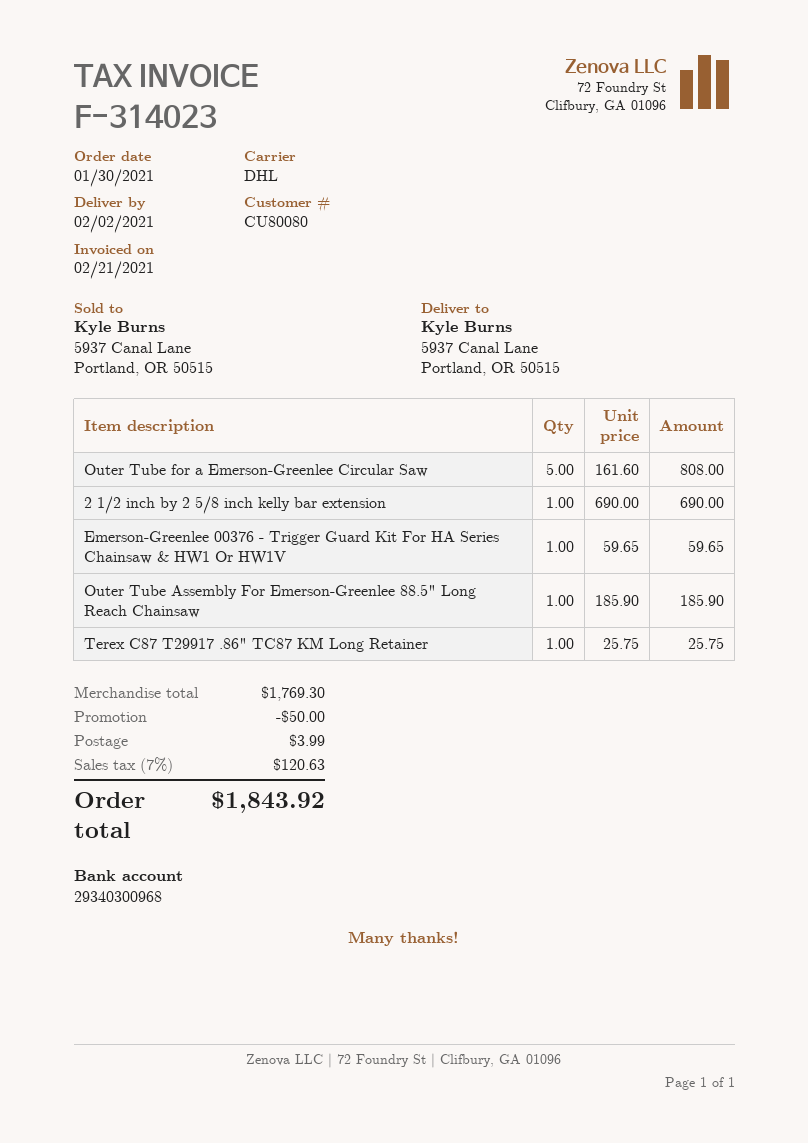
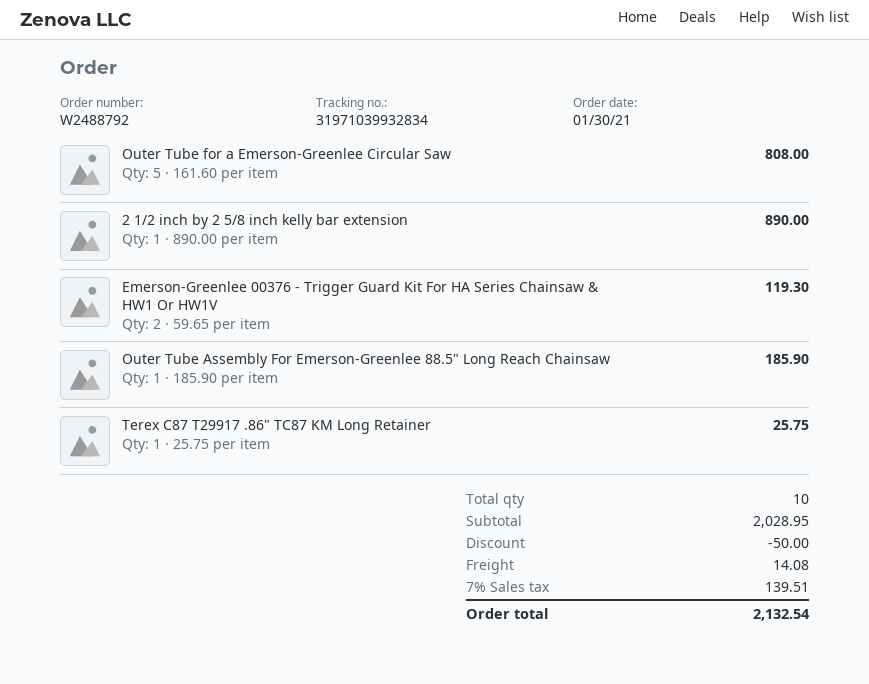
2 1/2 inch by 2 5/8 inch kelly bar extension: 1 x 690.00 = 690.00 -> 1 x 890.00 = 890.00
Emerson-Greenlee 00376 - Trigger Guard Kit For HA Series Chainsaw & HW1 Or HW1V: 1 x 59.65 = 59.65 -> 2 x 59.65 = 119.30
subtotal: 1769.30 -> 2028.95
shipping: 3.99 -> 14.08
tax: 7% = 120.63 -> 7% = 139.51
total: 1843.92 -> 2132.54

